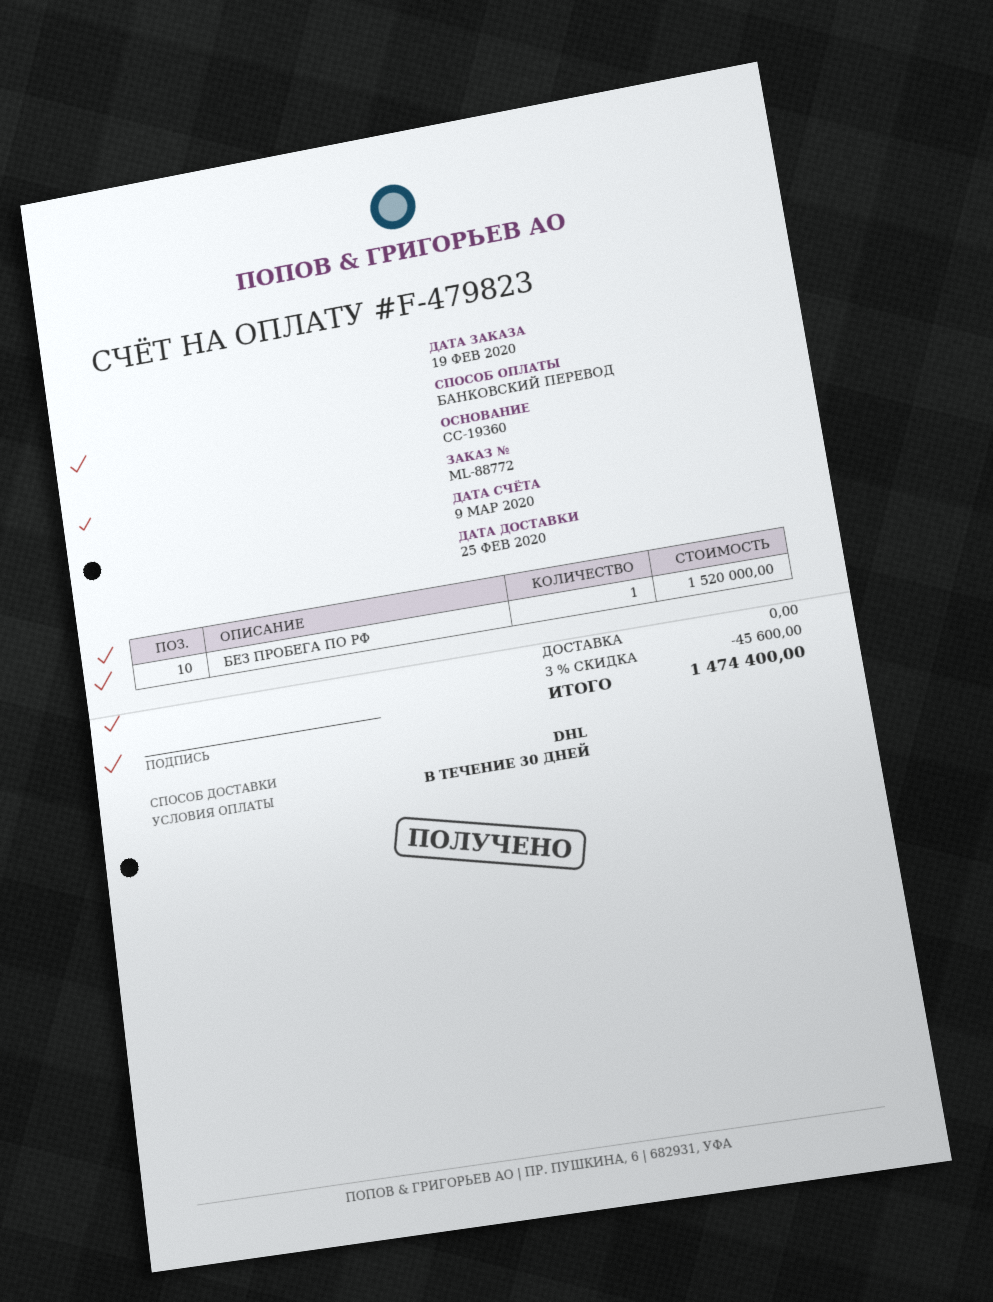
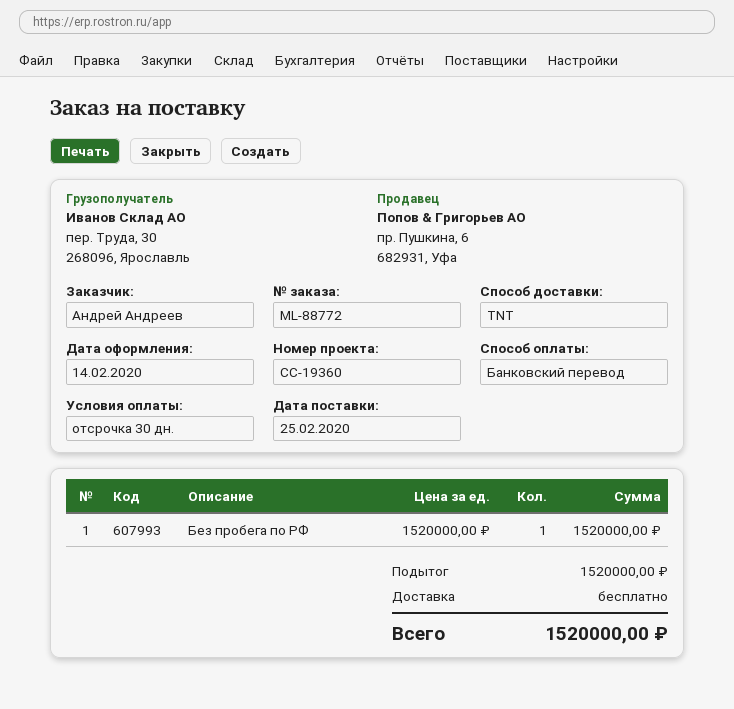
order date: 2020-02-19 -> 2020-02-14
shipping method: DHL -> TNT
discount: 3% = 45600.00 -> none
total: 1474400.00 -> 1520000.00

